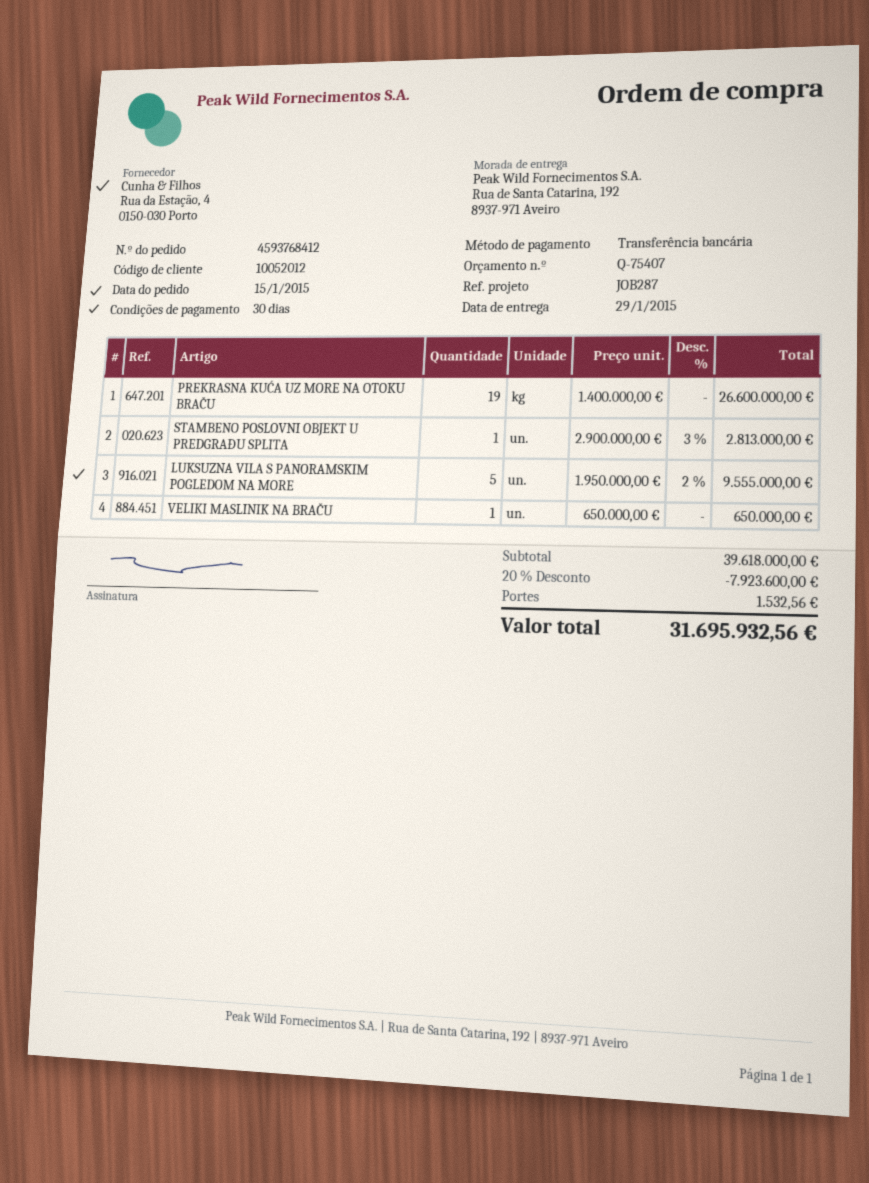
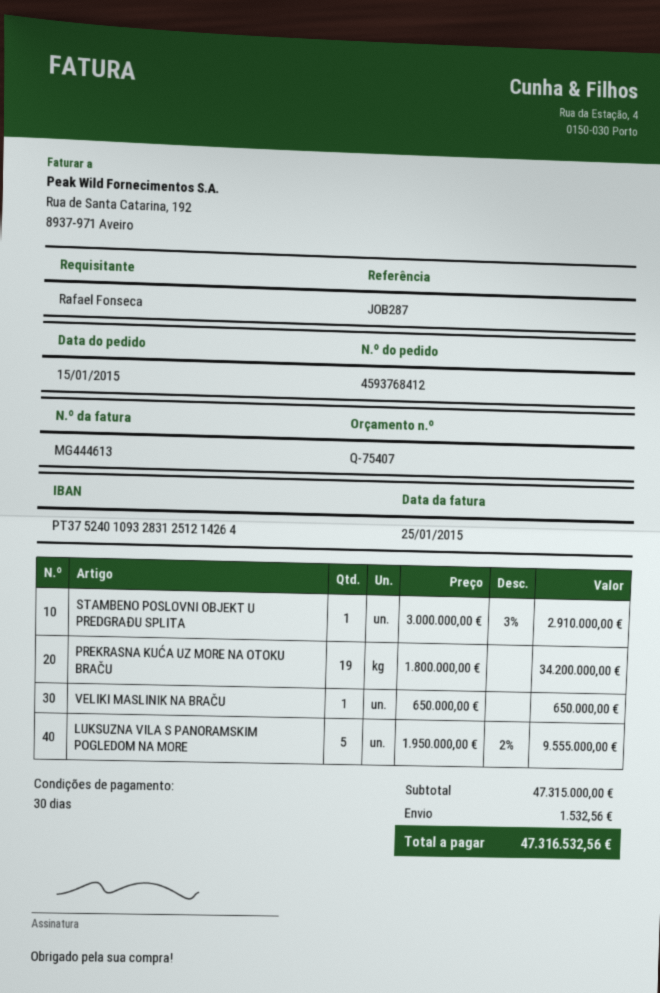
PREKRASNA KUĆA UZ MORE NA OTOKU BRAČU: 19 x 1400000.00 = 26600000.00 -> 19 x 1800000.00 = 34200000.00
STAMBENO POSLOVNI OBJEKT U PREDGRAĐU SPLITA: 1 x 2900000.00 - 3% = 2813000.00 -> 1 x 3000000.00 - 3% = 2910000.00
subtotal: 39618000.00 -> 47315000.00
discount: 20% = 7923600.00 -> none
total: 31695932.56 -> 47316532.56

